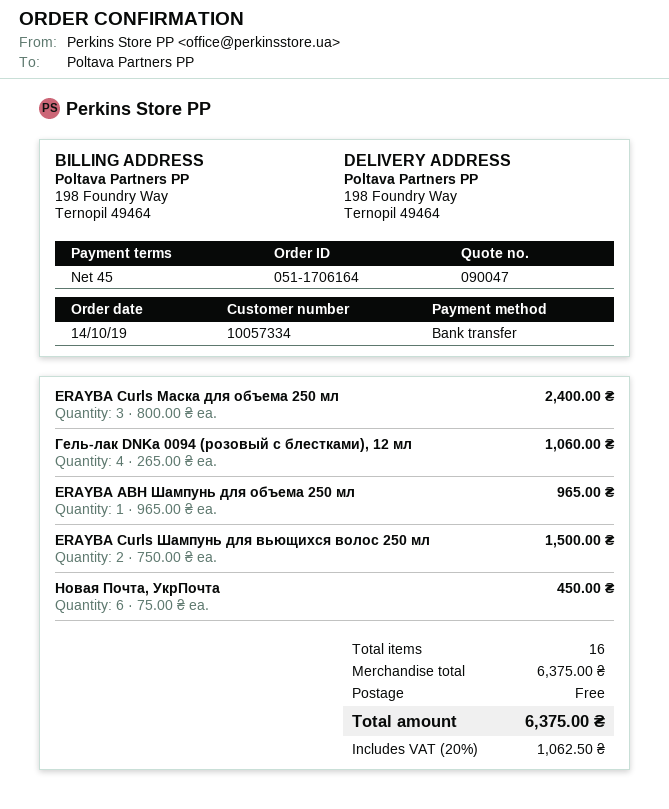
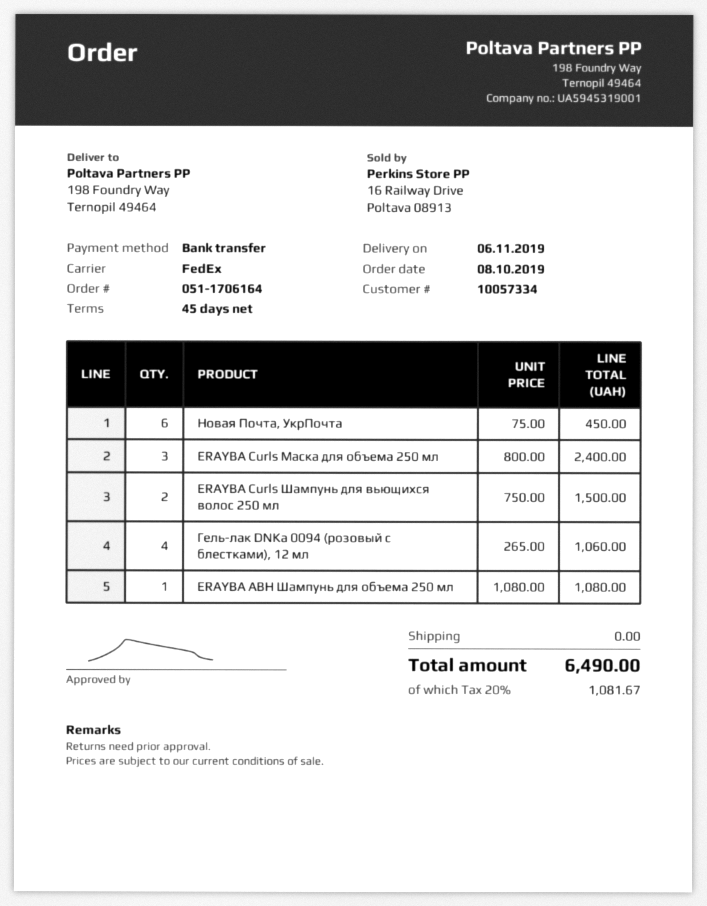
order date: 2019-10-14 -> 2019-10-08
ERAYBA ABH Шампунь для объема 250 мл: 1 x 965.00 = 965.00 -> 1 x 1080.00 = 1080.00
tax: 20% = 1062.50 -> 20% = 1081.67
total: 6375.00 -> 6490.00

